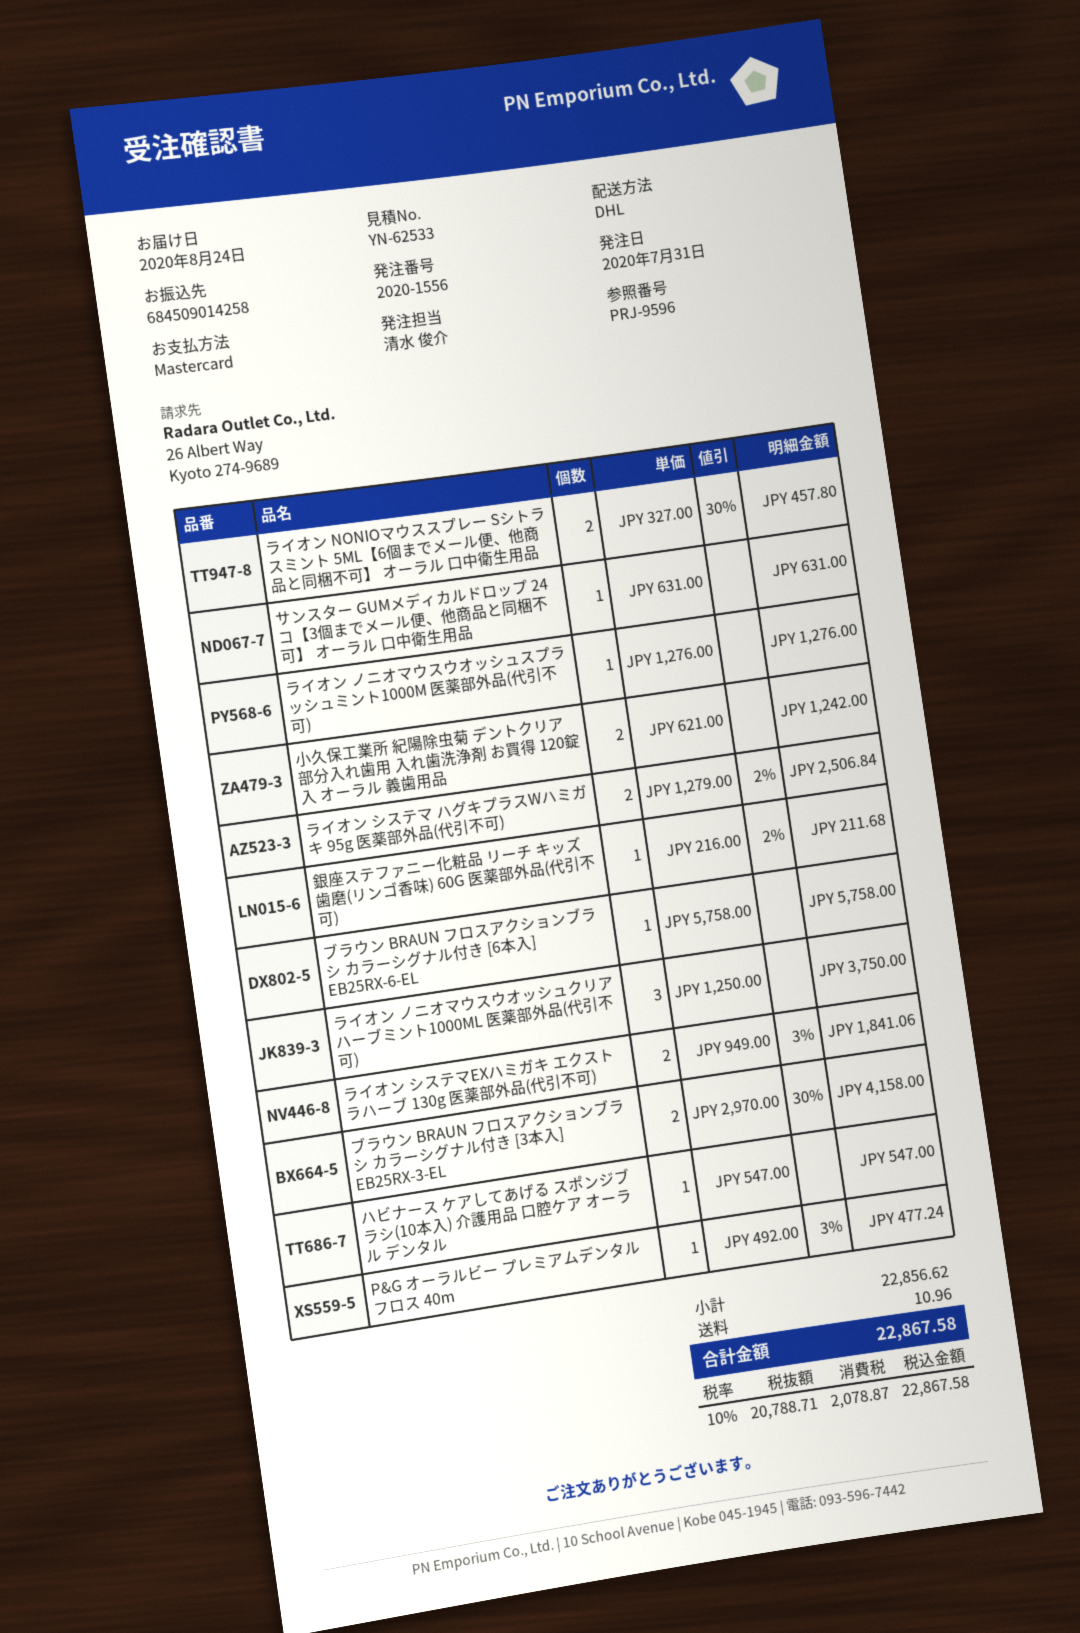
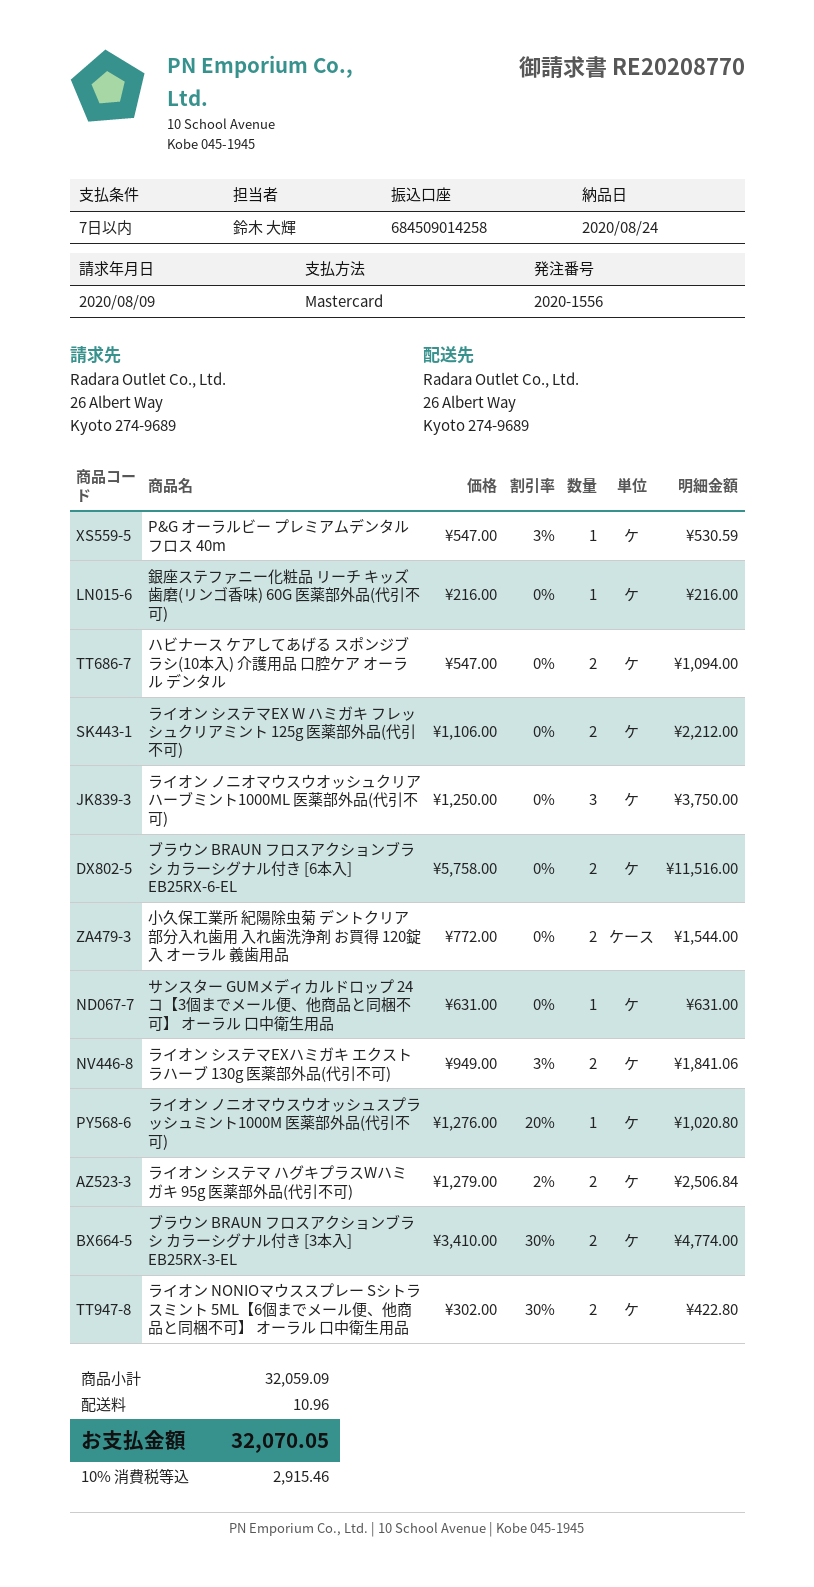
ライオン NONIOマウススプレー Sシトラスミント 5ML【6個までメール便、他商品と同梱不可】 オーラル 口中衛生用品: 2 x 327.00 - 30% = 457.80 -> 2 x 302.00 - 30% = 422.80
ライオン ノニオマウスウオッシュスプラッシュミント1000M 医薬部外品(代引不可): 1 x 1276.00 = 1276.00 -> 1 x 1276.00 - 20% = 1020.80
小久保工業所 紀陽除虫菊 デントクリア 部分入れ歯用 入れ歯洗浄剤 お買得 120錠入 オーラル 義歯用品: 2 x 621.00 = 1242.00 -> 2 x 772.00 = 1544.00
銀座ステファニー化粧品 リーチ キッズ歯磨(リンゴ香味) 60G 医薬部外品(代引不可): 1 x 216.00 - 2% = 211.68 -> 1 x 216.00 = 216.00
ブラウン BRAUN フロスアクションブラシ カラーシグナル付き [6本入] EB25RX-6-EL: 1 x 5758.00 = 5758.00 -> 2 x 5758.00 = 11516.00
ブラウン BRAUN フロスアクションブラシ カラーシグナル付き [3本入] EB25RX-3-EL: 2 x 2970.00 - 30% = 4158.00 -> 2 x 3410.00 - 30% = 4774.00
ハビナース ケアしてあげる スポンジブラシ(10本入) 介護用品 口腔ケア オーラル デンタル: 1 x 547.00 = 547.00 -> 2 x 547.00 = 1094.00
P&G オーラルビー プレミアムデンタルフロス 40m: 1 x 492.00 - 3% = 477.24 -> 1 x 547.00 - 3% = 530.59
ライオン システマEX W ハミガキ フレッシュクリアミント 125g 医薬部外品(代引不可): none -> 2 x 1106.00 = 2212.00
subtotal: 22856.62 -> 32059.09
tax: 10% = 2078.87 -> 10% = 2915.46
total: 22867.58 -> 32070.05

